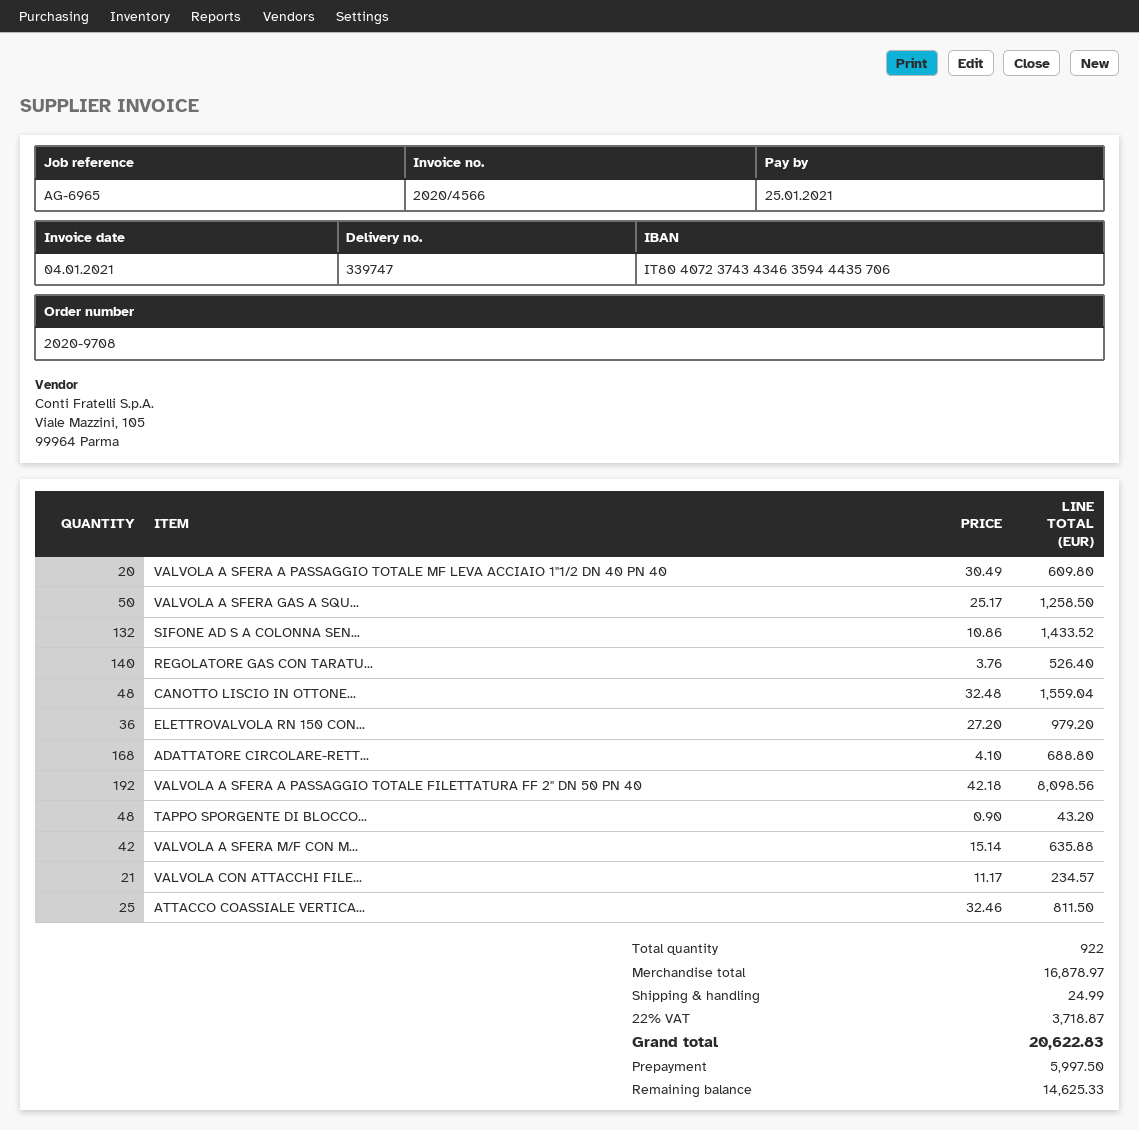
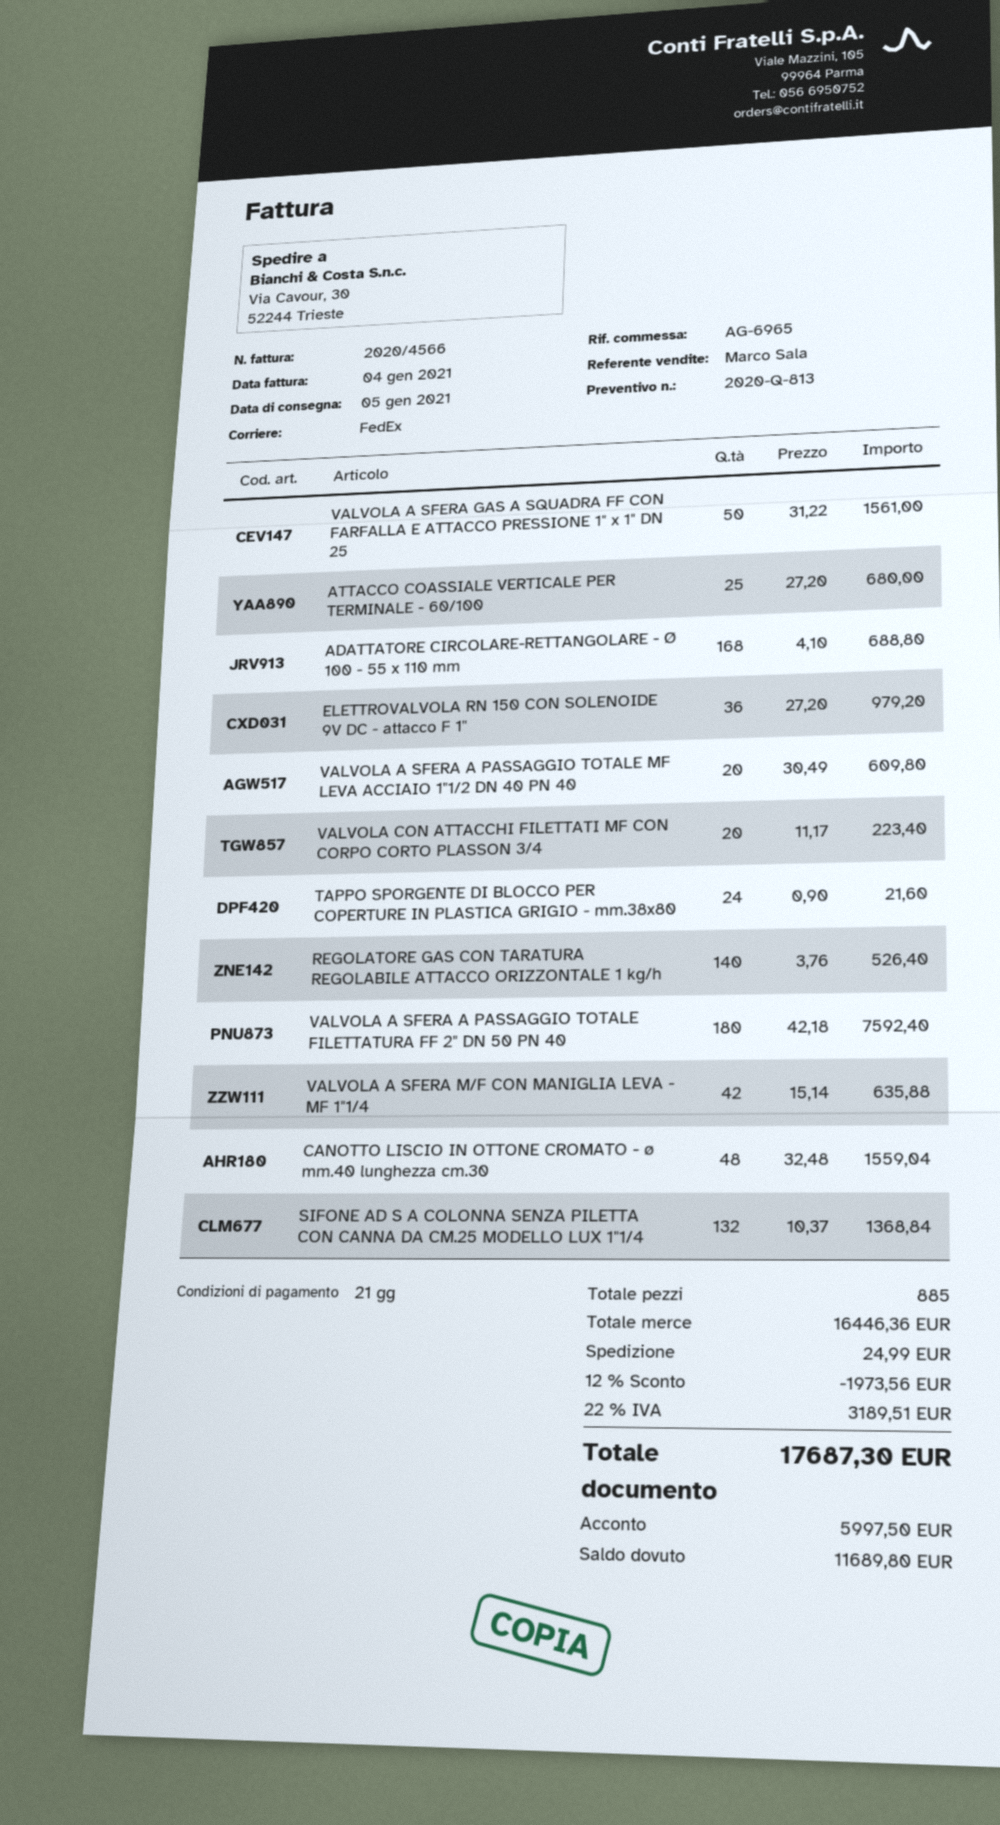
VALVOLA A SFERA GAS A SQU...: 50 x 25.17 = 1258.50 -> 50 x 31.22 = 1561.00
SIFONE AD S A COLONNA SEN...: 132 x 10.86 = 1433.52 -> 132 x 10.37 = 1368.84
VALVOLA A SFERA A PASSAGGIO TOTALE FILETTATURA FF 2" DN 50 PN 40: 192 x 42.18 = 8098.56 -> 180 x 42.18 = 7592.40
TAPPO SPORGENTE DI BLOCCO...: 48 x 0.90 = 43.20 -> 24 x 0.90 = 21.60
VALVOLA CON ATTACCHI FILE...: 21 x 11.17 = 234.57 -> 20 x 11.17 = 223.40
ATTACCO COASSIALE VERTICA...: 25 x 32.46 = 811.50 -> 25 x 27.20 = 680.00
total quantity: 922 -> 885
subtotal: 16878.97 -> 16446.36
discount: none -> 12% = 1973.56
tax: 22% = 3718.87 -> 22% = 3189.51
total: 20622.83 -> 17687.30
balance: 14625.33 -> 11689.80

